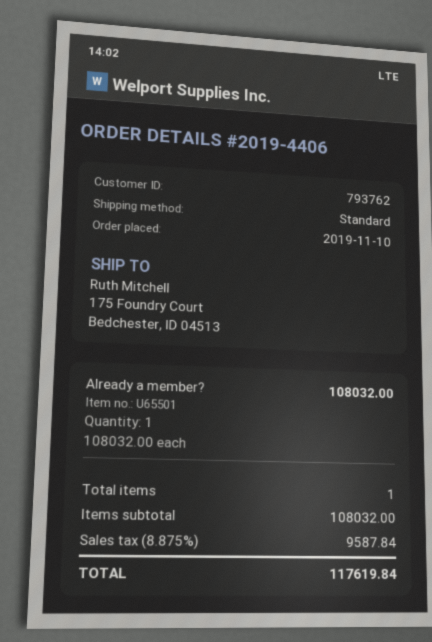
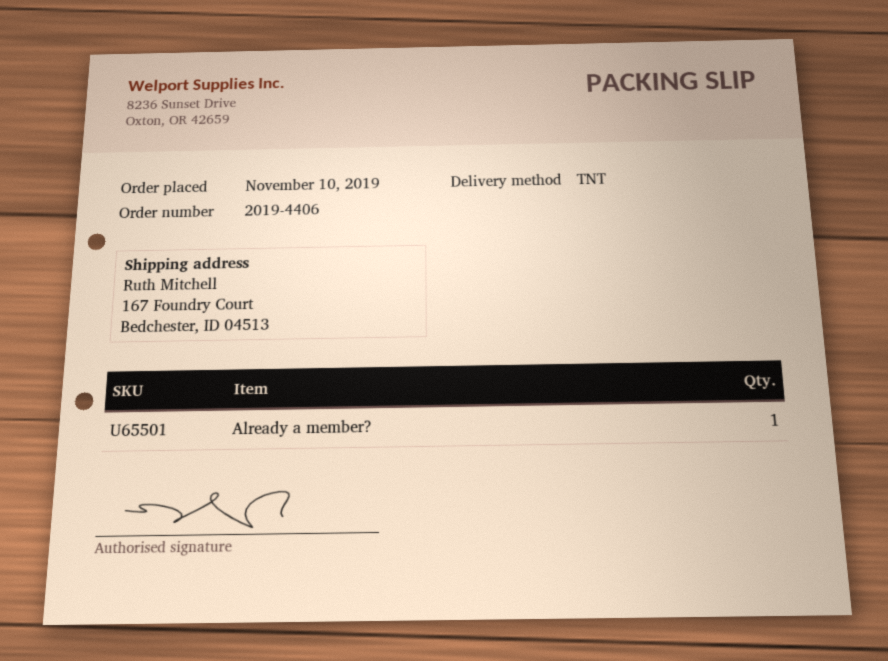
shipping method: standard -> TNT
ship to: 175 Foundry Court, Bedchester, ID 04513 -> 167 Foundry Court, Bedchester, ID 04513

